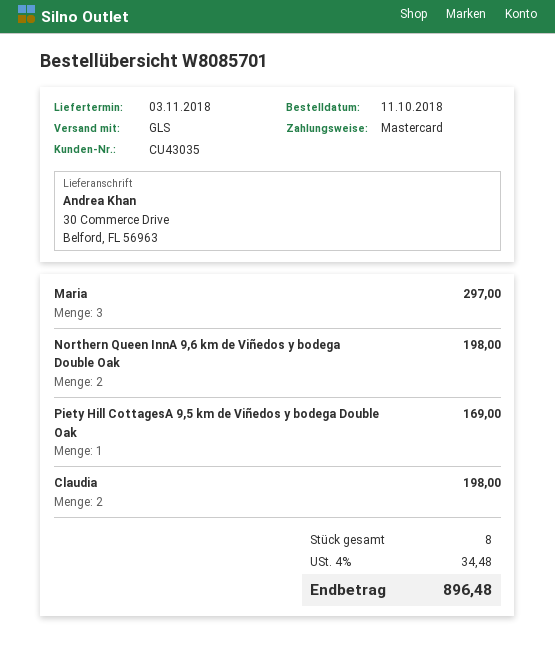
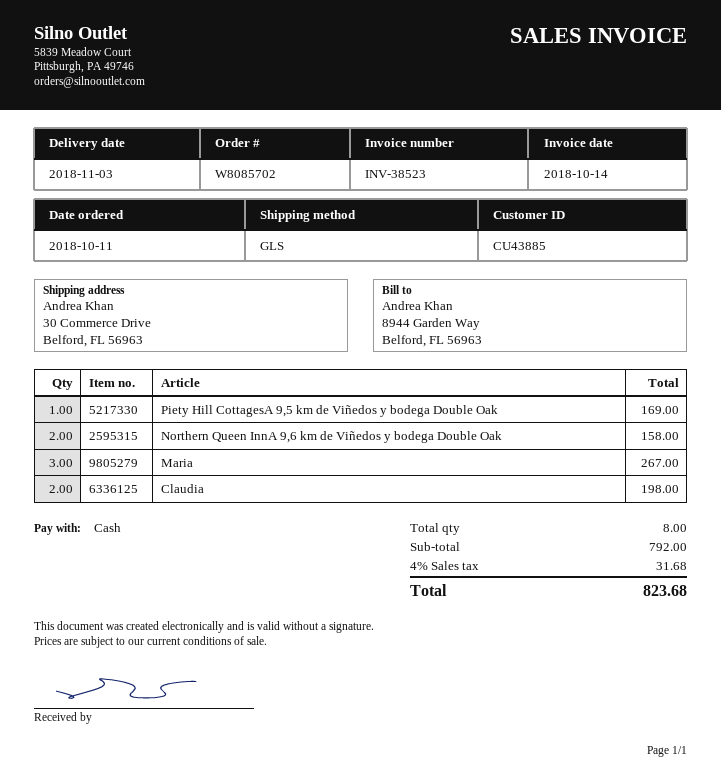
order number: W8085701 -> W8085702
customer number: CU43035 -> CU43885
payment method: Mastercard -> cash
Maria: 3 for 297.00 -> 3 for 267.00
Northern Queen InnA 9,6 km de Viñedos y bodega Double Oak: 2 for 198.00 -> 2 for 158.00
tax: 4% = 34.48 -> 4% = 31.68
total: 896.48 -> 823.68

